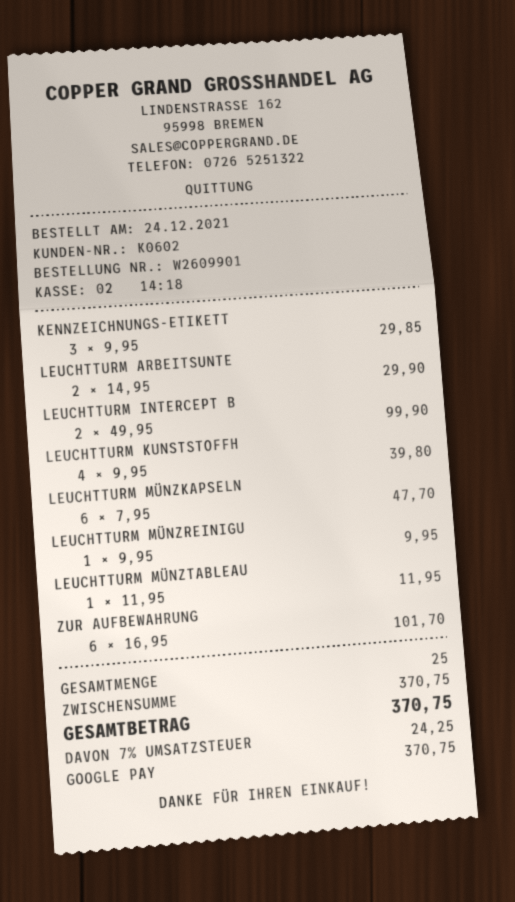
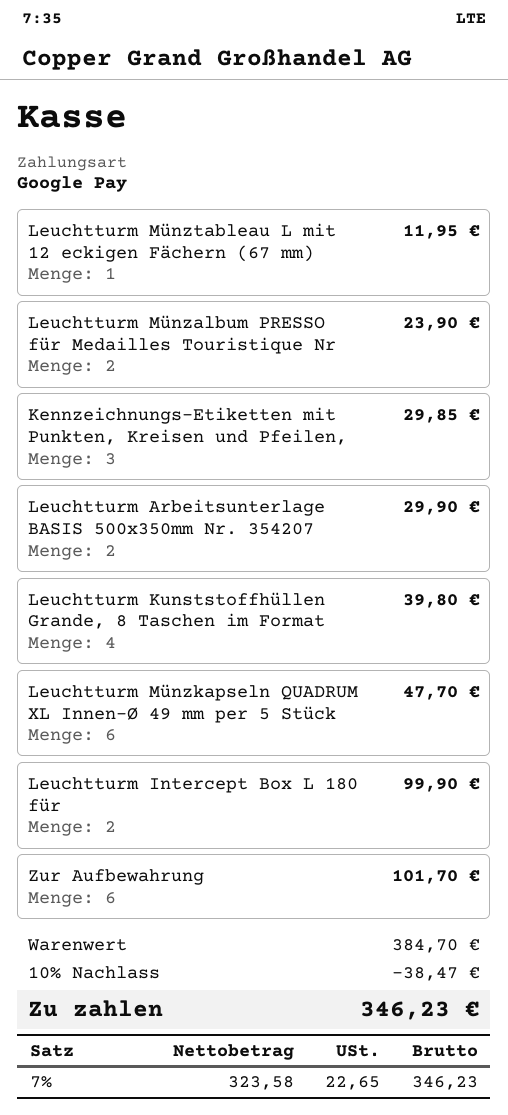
LEUCHTTURM MÜNZREINIGU: 1 for 9.95 -> none
Leuchtturm Münzalbum PRESSO für Medailles Touristique Nr: none -> 2 for 23.90
subtotal: 370.75 -> 384.70
discount: none -> 10% = 38.47
tax: 7% = 24.25 -> 7% = 22.65
total: 370.75 -> 346.23

